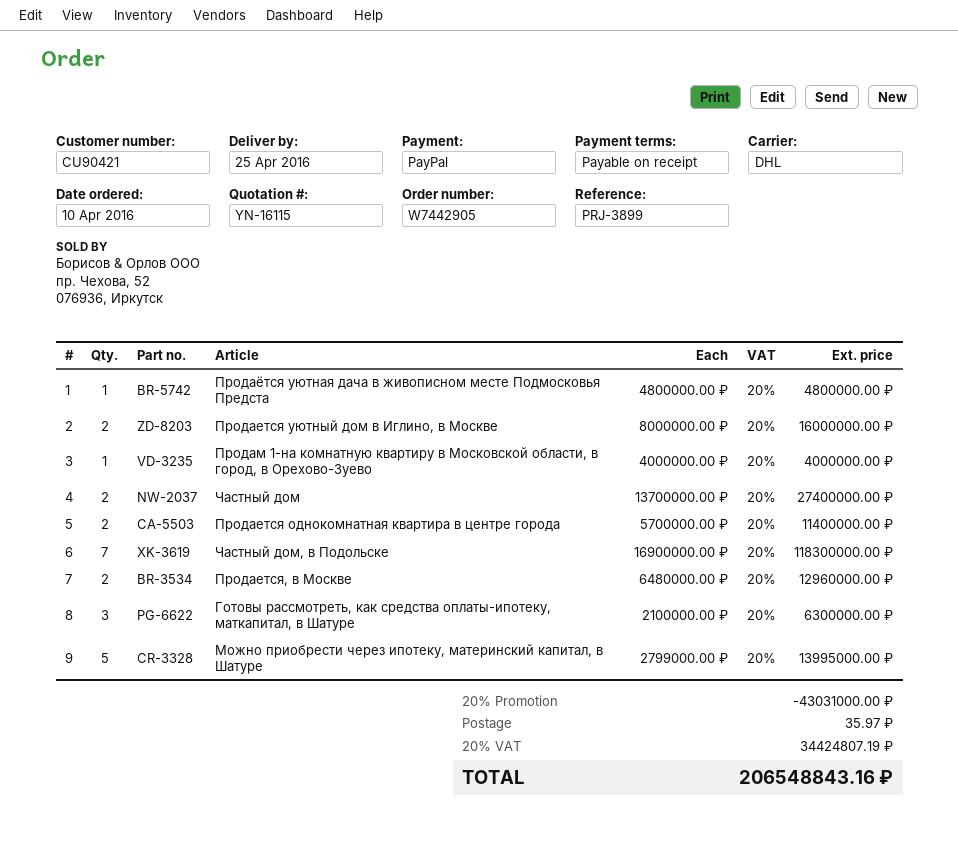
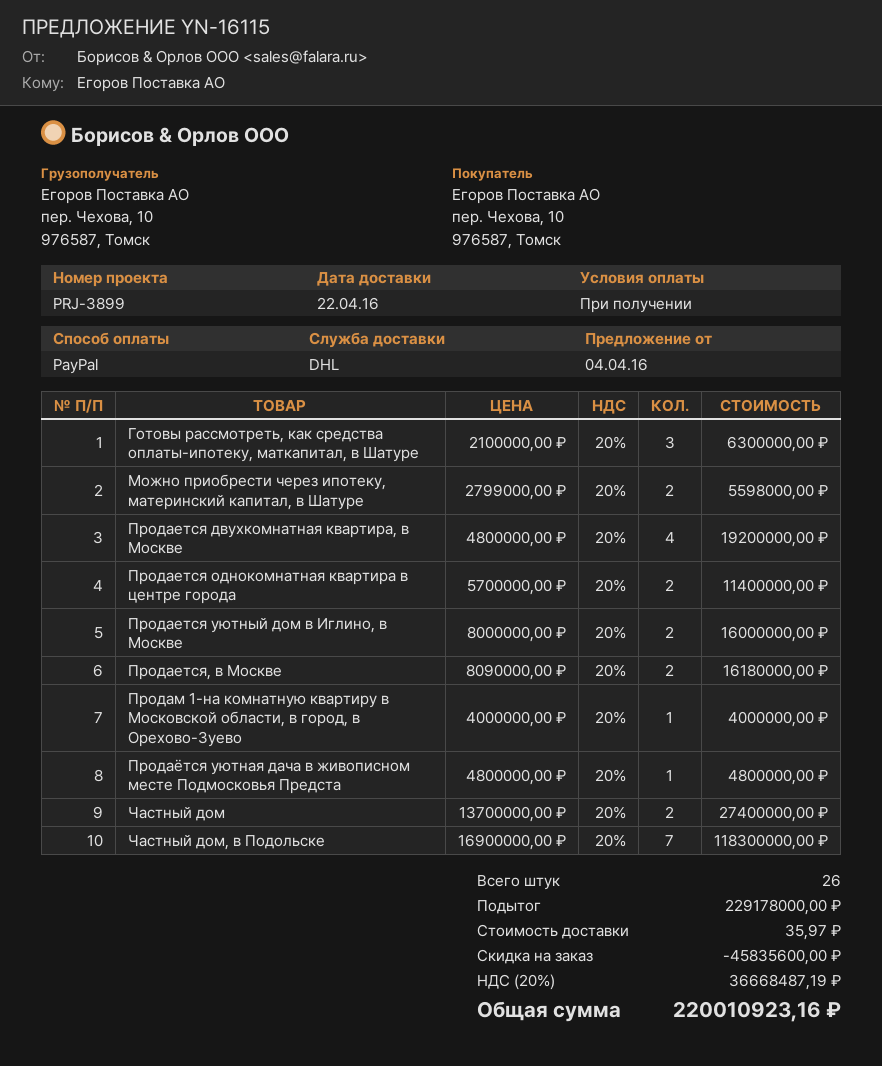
delivery date: 2016-04-25 -> 2016-04-22
Продается, в Москве: 2 x 6480000.00 = 12960000.00 -> 2 x 8090000.00 = 16180000.00
Можно приобрести через ипотеку, материнский капитал, в Шатуре: 5 x 2799000.00 = 13995000.00 -> 2 x 2799000.00 = 5598000.00
Продается двухкомнатная квартира, в Москве: none -> 4 x 4800000.00 = 19200000.00
discount: 43031000.00 -> 45835600.00
tax: 20% = 34424807.19 -> 20% = 36668487.19
total: 206548843.16 -> 220010923.16

